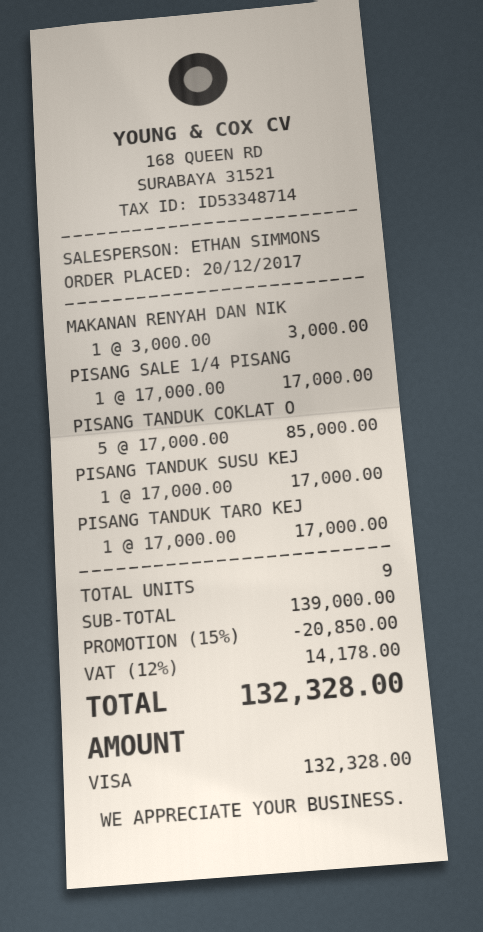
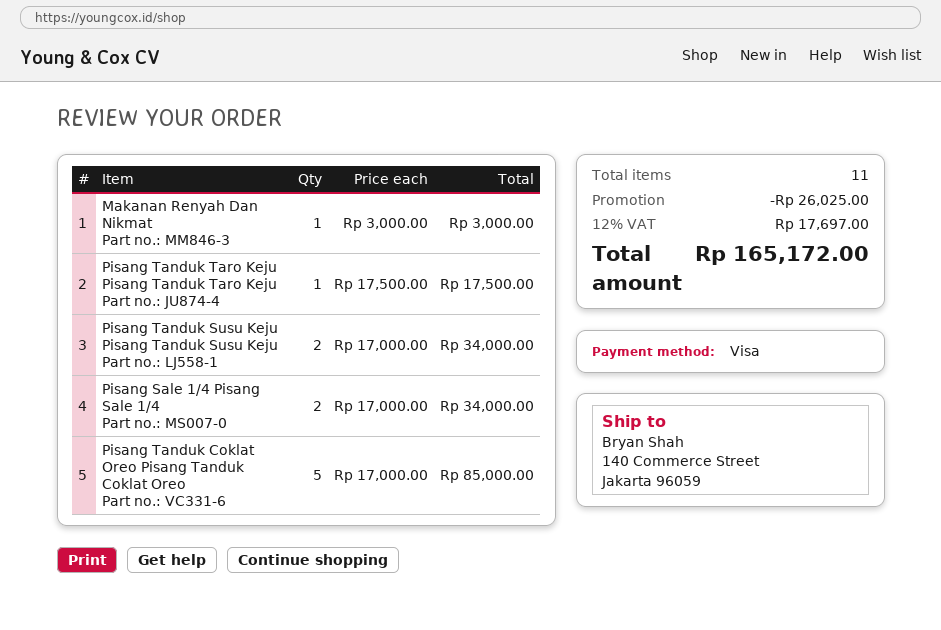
PISANG SALE 1/4 PISANG: 1 x 17000.00 = 17000.00 -> 2 x 17000.00 = 34000.00
PISANG TANDUK SUSU KEJ: 1 x 17000.00 = 17000.00 -> 2 x 17000.00 = 34000.00
PISANG TANDUK TARO KEJ: 1 x 17000.00 = 17000.00 -> 1 x 17500.00 = 17500.00
total quantity: 9 -> 11
discount: 20850.00 -> 26025.00
tax: 12% = 14178.00 -> 12% = 17697.00
total: 132328.00 -> 165172.00

